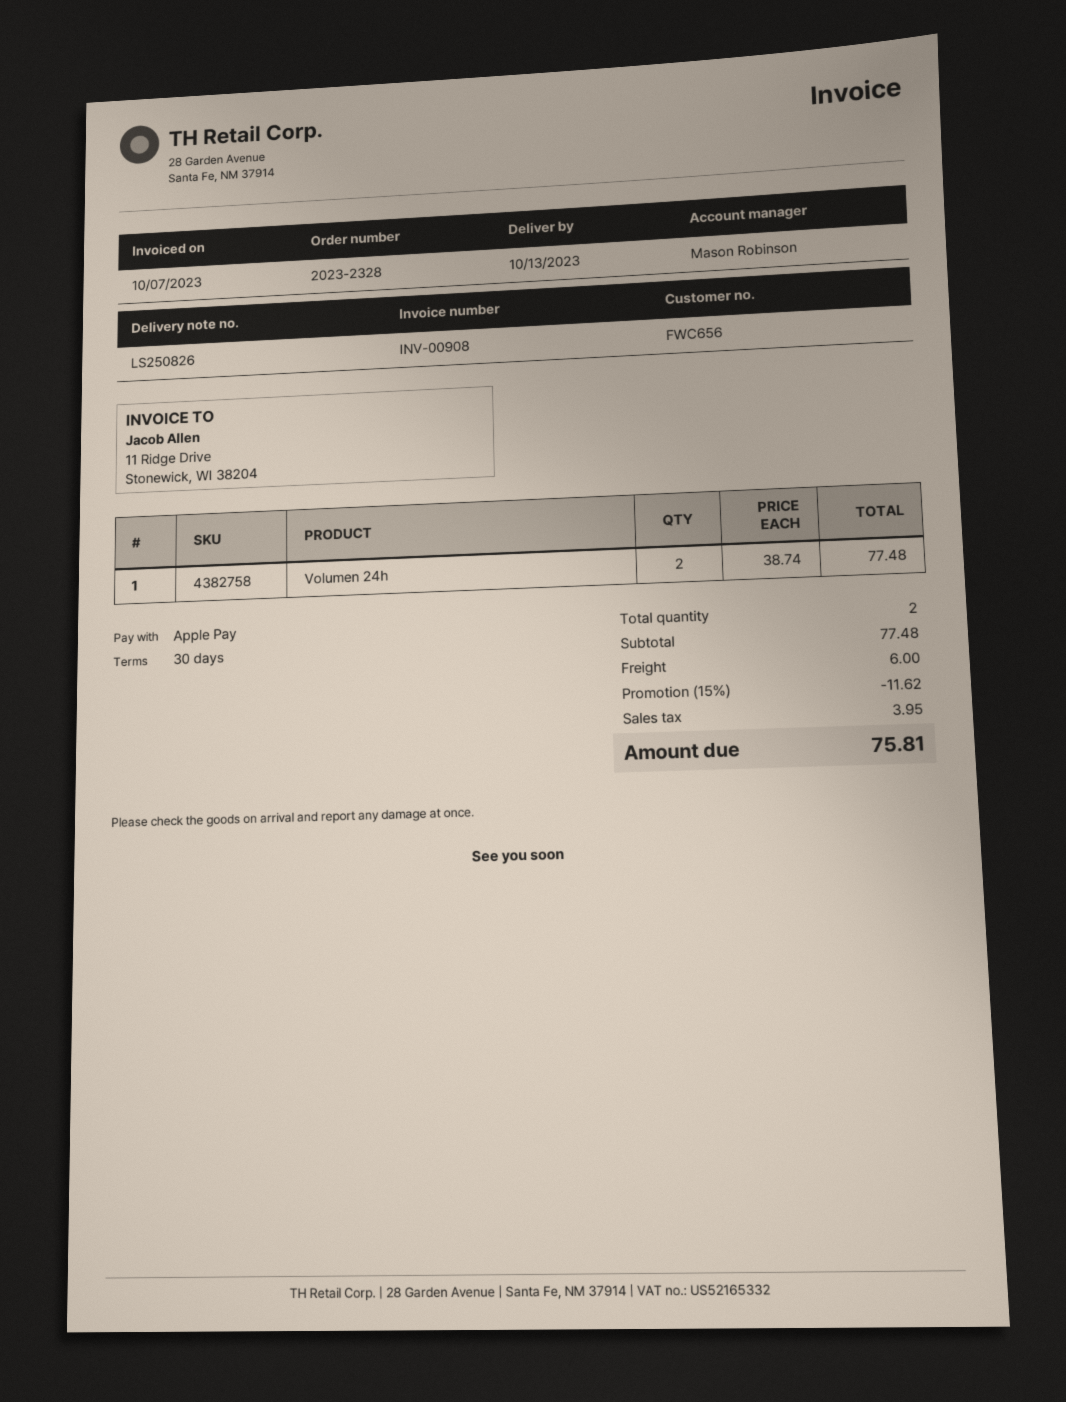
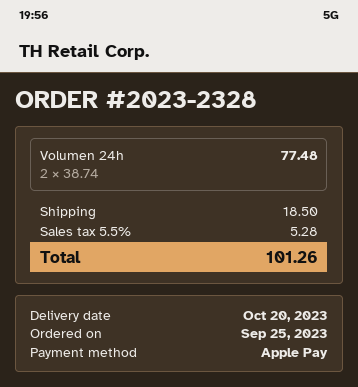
delivery date: 2023-10-13 -> 2023-10-20
discount: 15% = 11.62 -> none
shipping: 6.00 -> 18.50
tax: 3.95 -> 5.28
total: 75.81 -> 101.26

